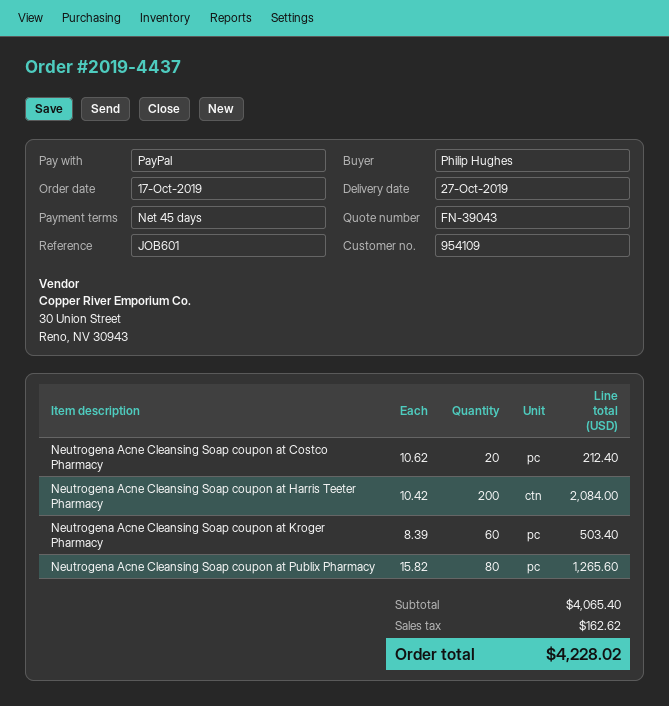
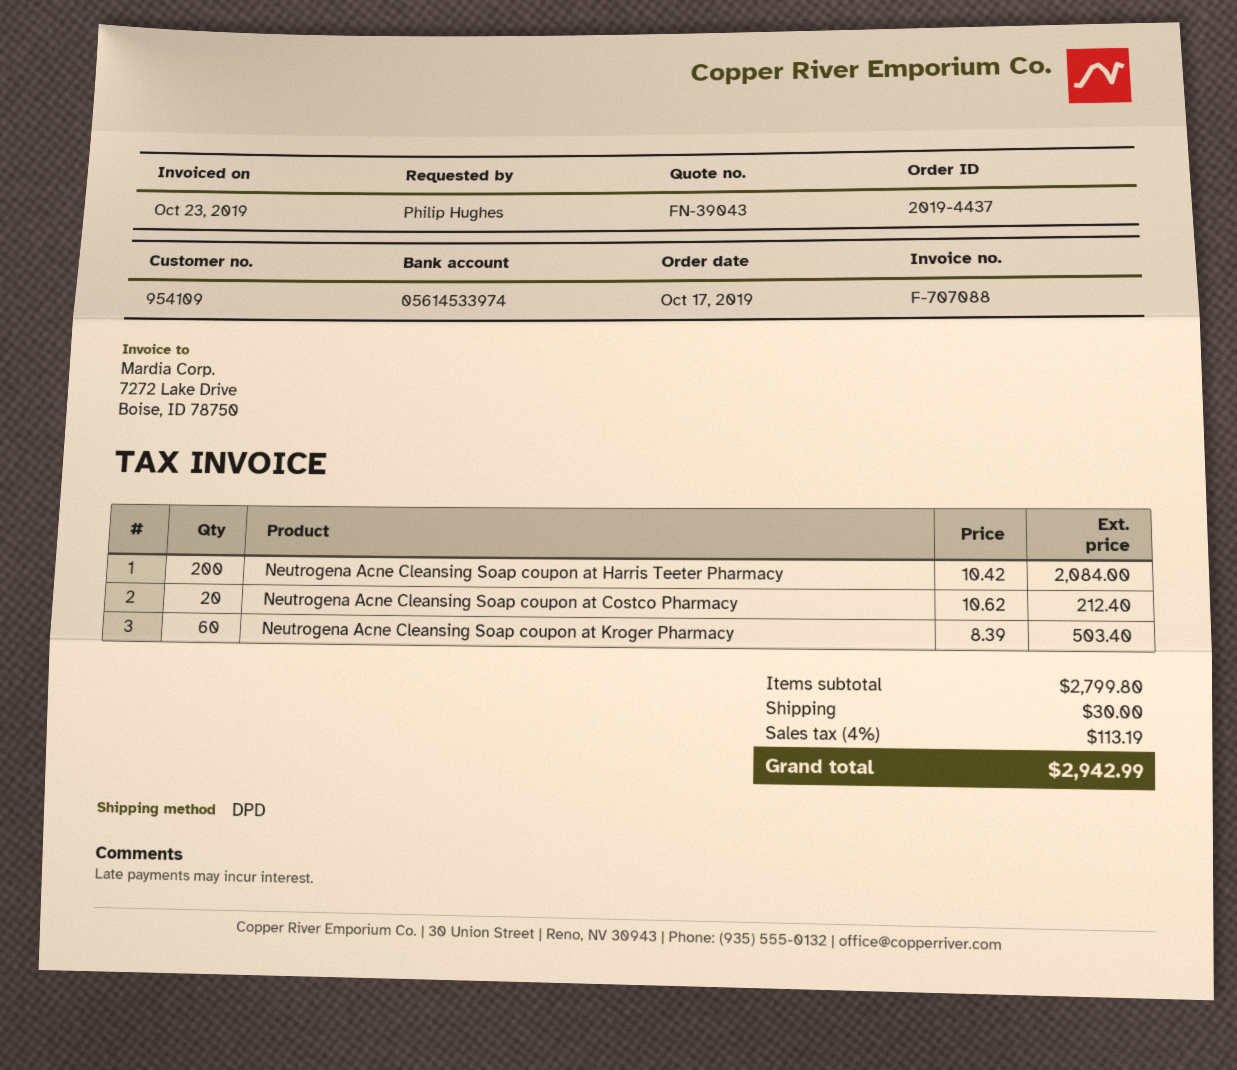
Neutrogena Acne Cleansing Soap coupon at Publix Pharmacy: 80 x 15.82 = 1265.60 -> none
subtotal: 4065.40 -> 2799.80
shipping: none -> 30.00
tax: 162.62 -> 113.19
total: 4228.02 -> 2942.99

